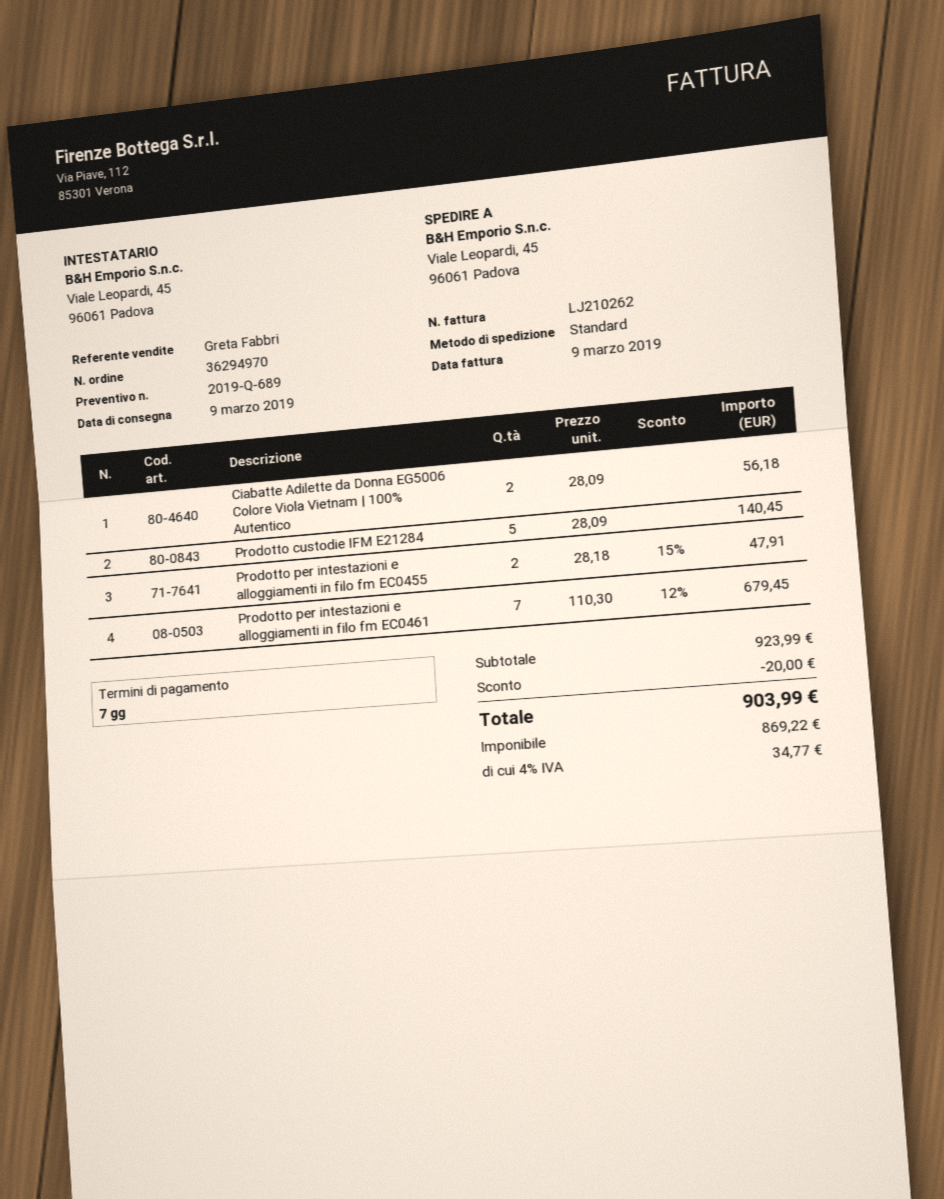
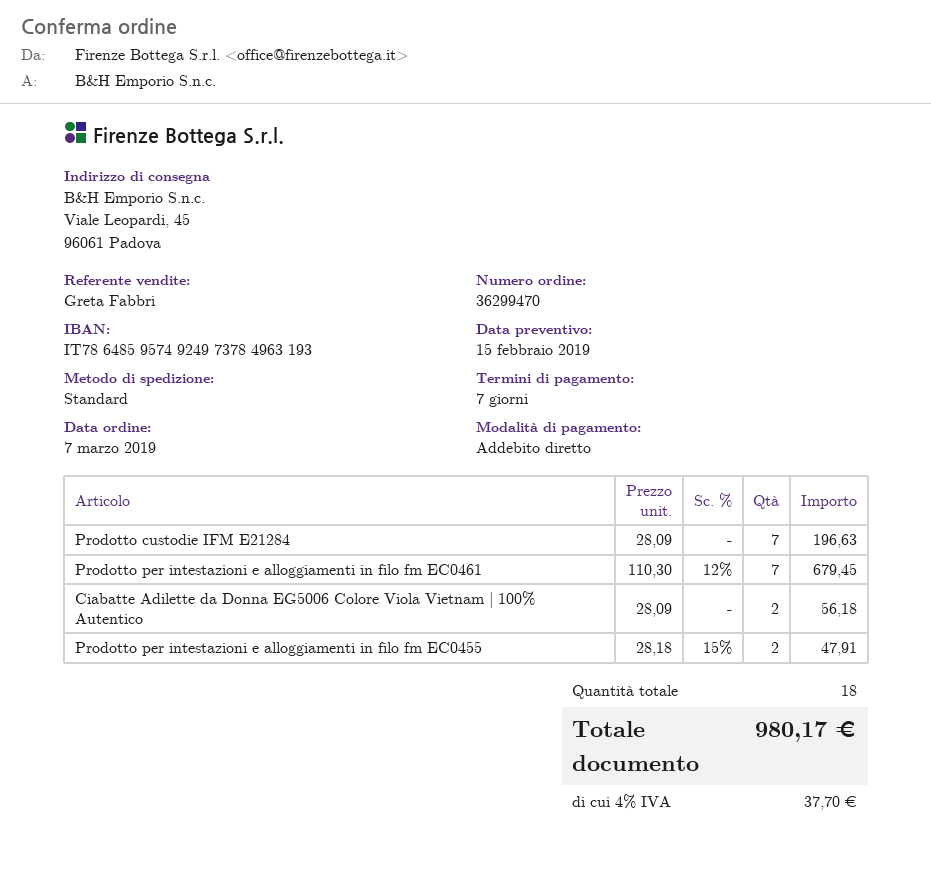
order number: 36294970 -> 36299470
Prodotto custodie IFM E21284: 5 x 28.09 = 140.45 -> 7 x 28.09 = 196.63
discount: 20.00 -> none
tax: 4% = 34.77 -> 4% = 37.70
total: 903.99 -> 980.17

